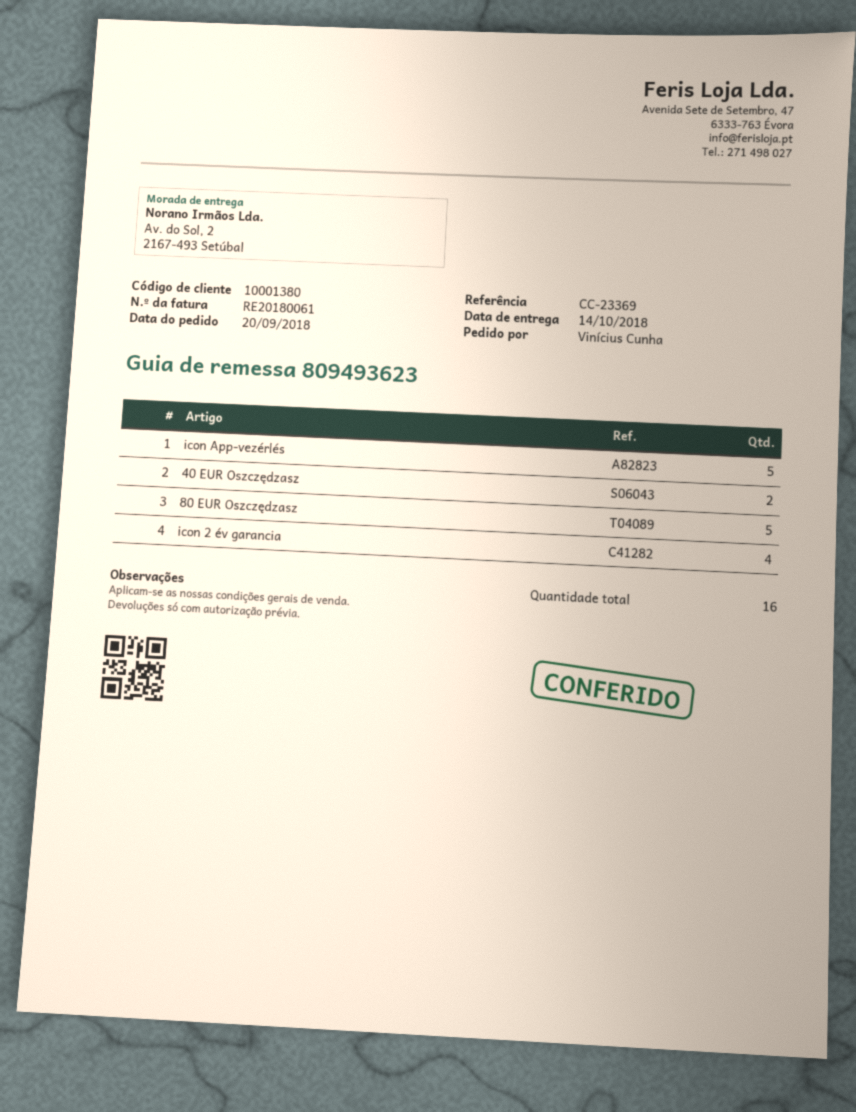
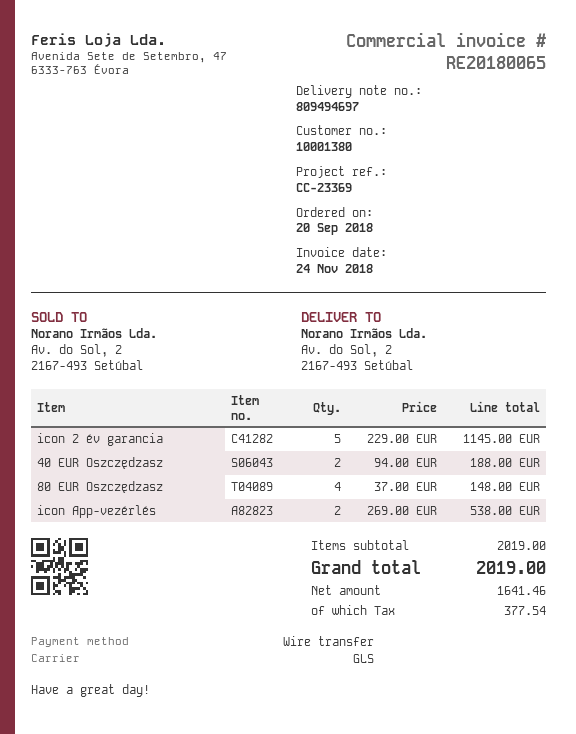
delivery note number: 809493623 -> 809494697
invoice number: RE20180061 -> RE20180065
icon App-vezérlés: 5 -> 2
80 EUR Oszczędzasz: 5 -> 4
icon 2 év garancia: 4 -> 5

